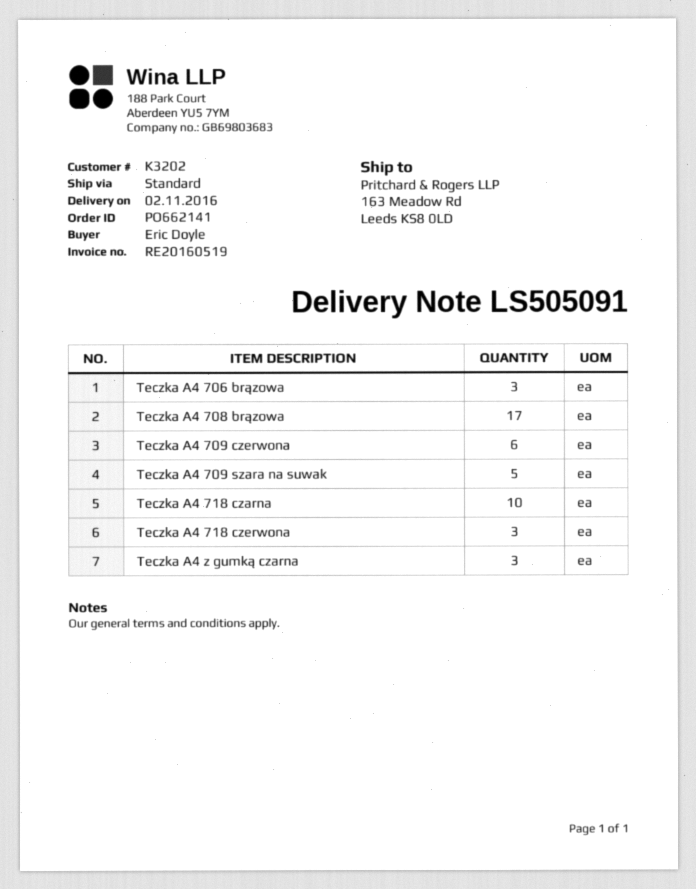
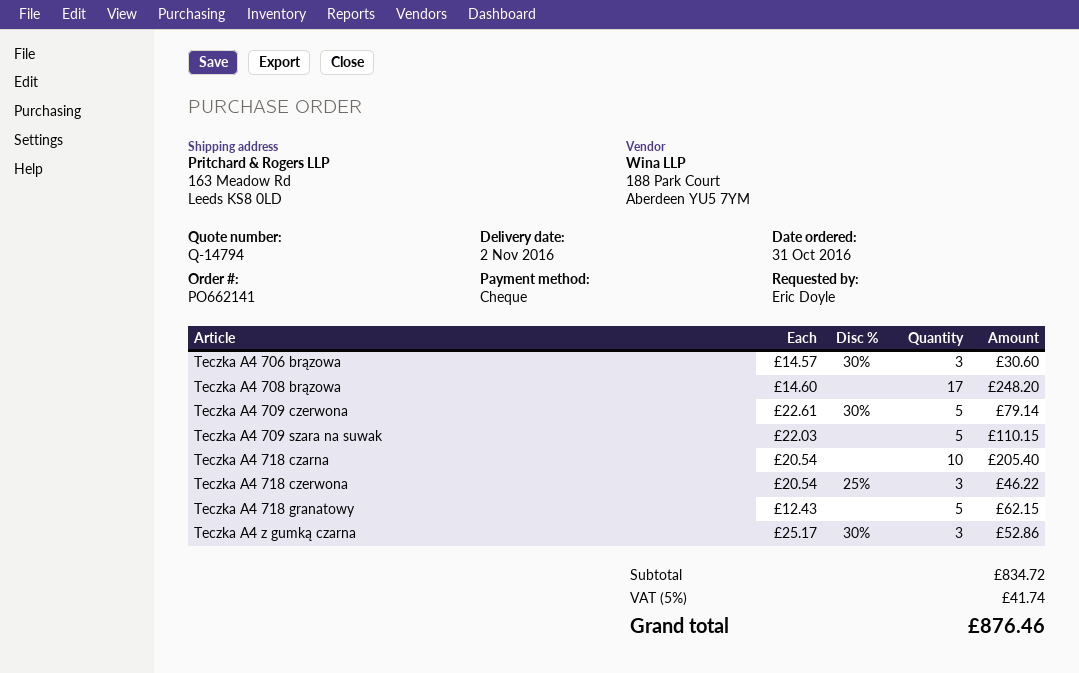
Teczka A4 709 czerwona: 6 -> 5
Teczka A4 718 granatowy: none -> 5

